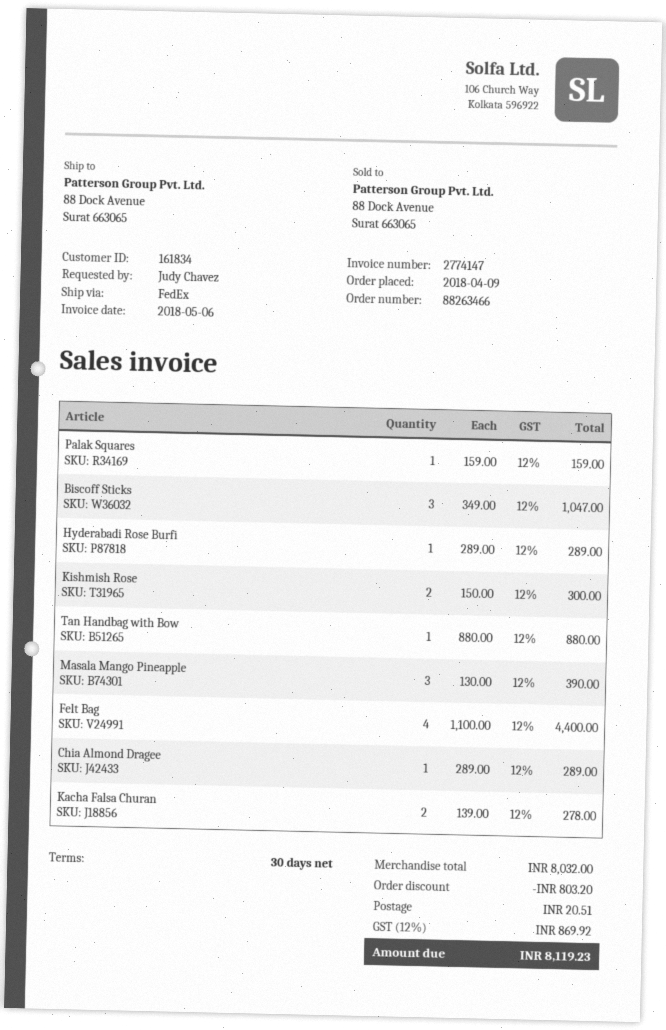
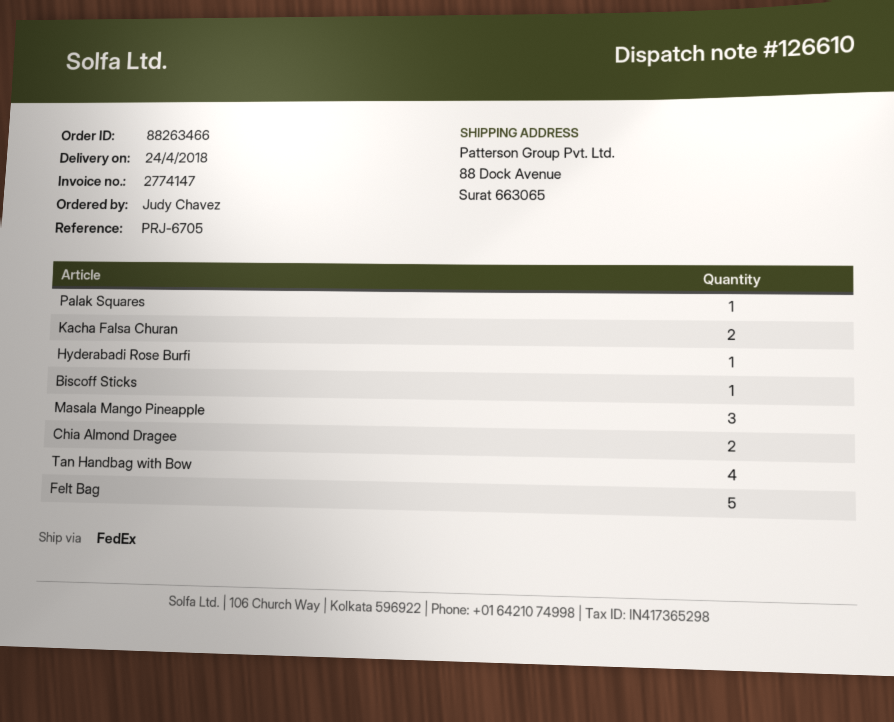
Biscoff Sticks: 3 -> 1
Kishmish Rose: 2 -> none
Tan Handbag with Bow: 1 -> 4
Felt Bag: 4 -> 5
Chia Almond Dragee: 1 -> 2

